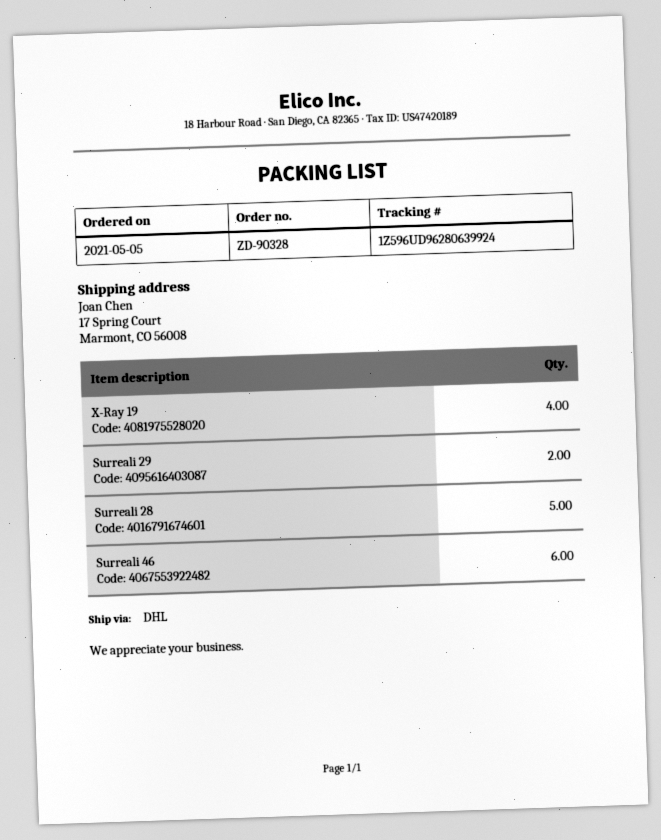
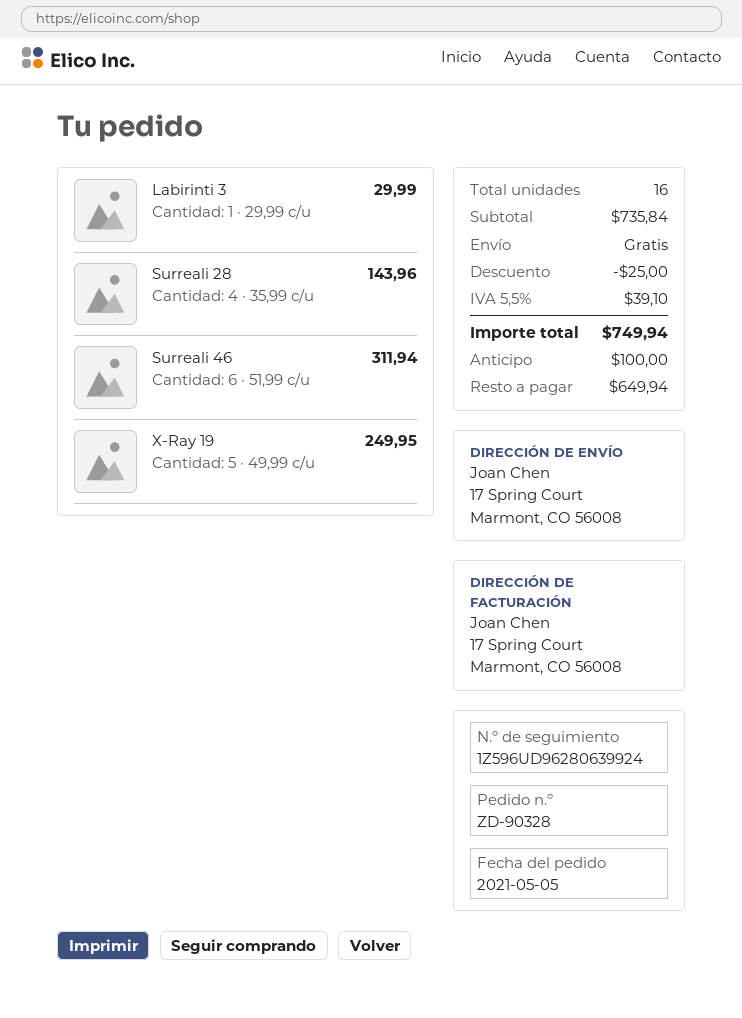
X-Ray 19: 4 -> 5
Surreali 29: 2 -> none
Surreali 28: 5 -> 4
Labirinti 3: none -> 1

